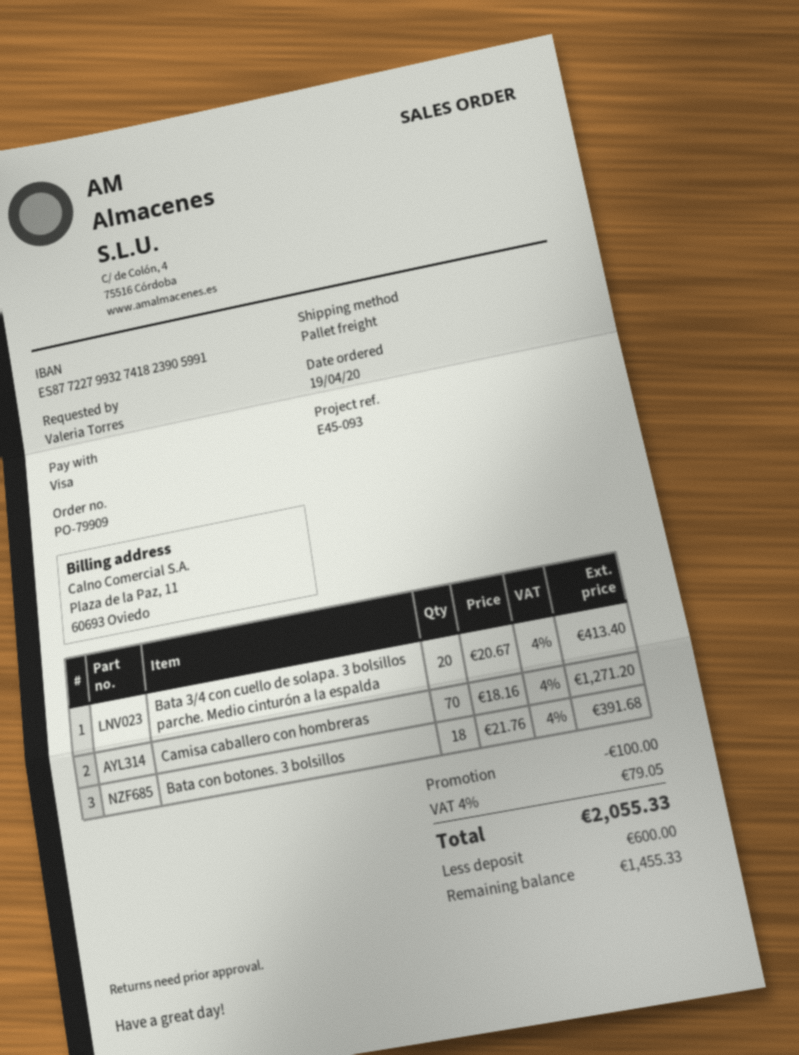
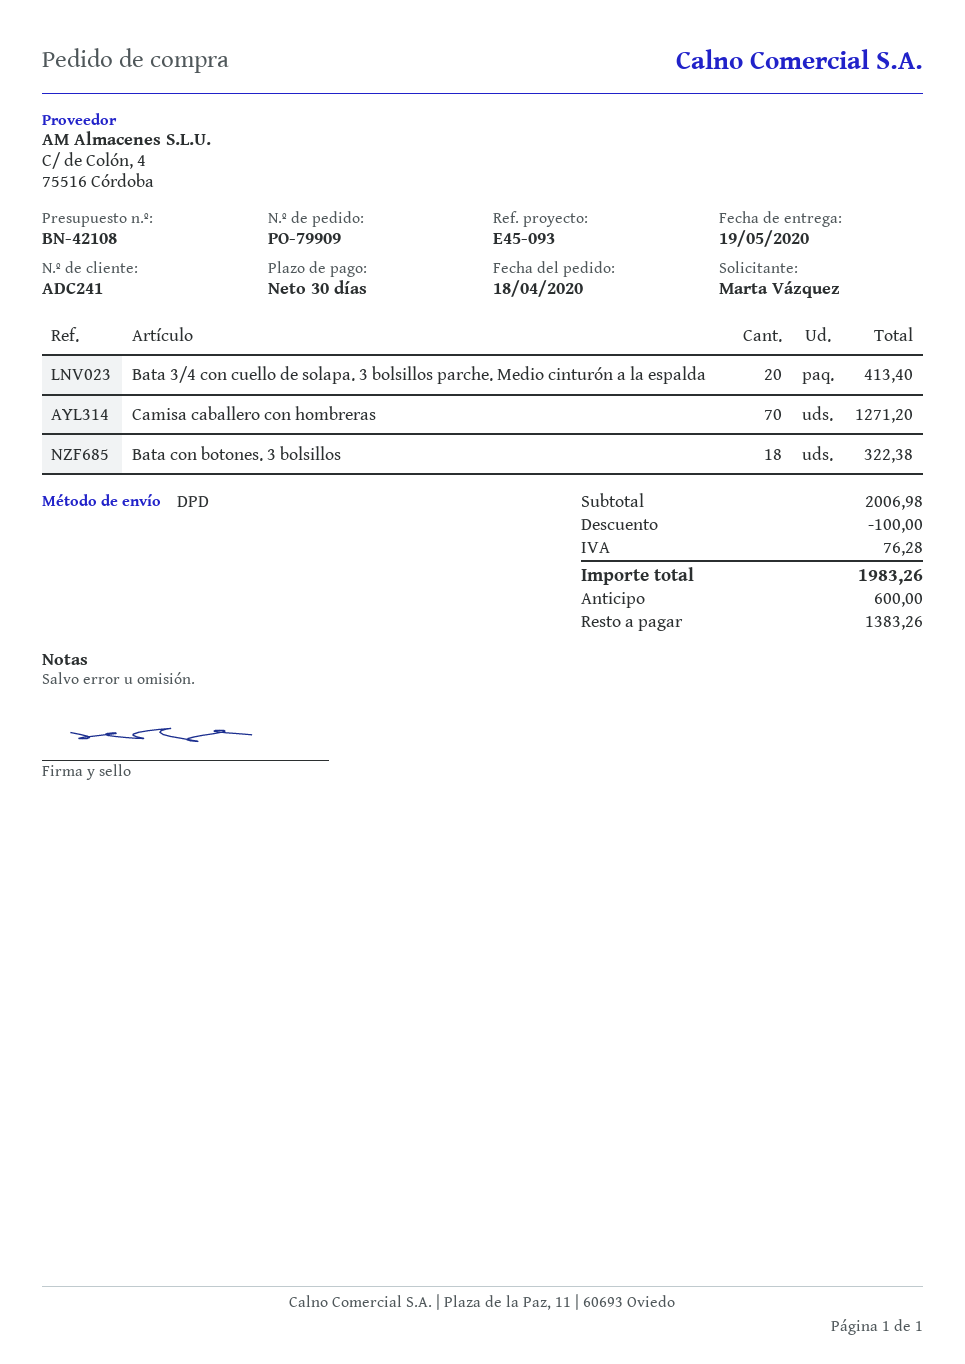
order date: 2020-04-19 -> 2020-04-18
ordered by: Valeria Torres -> Marta Vázquez
shipping method: pallet freight -> DPD
Bata con botones. 3 bolsillos: 18 for 391.68 -> 18 for 322.38
tax: 79.05 -> 76.28
total: 2055.33 -> 1983.26
balance: 1455.33 -> 1383.26

